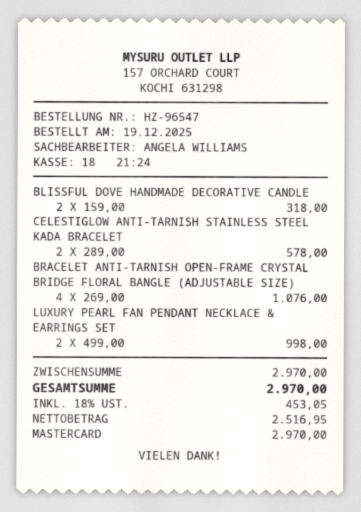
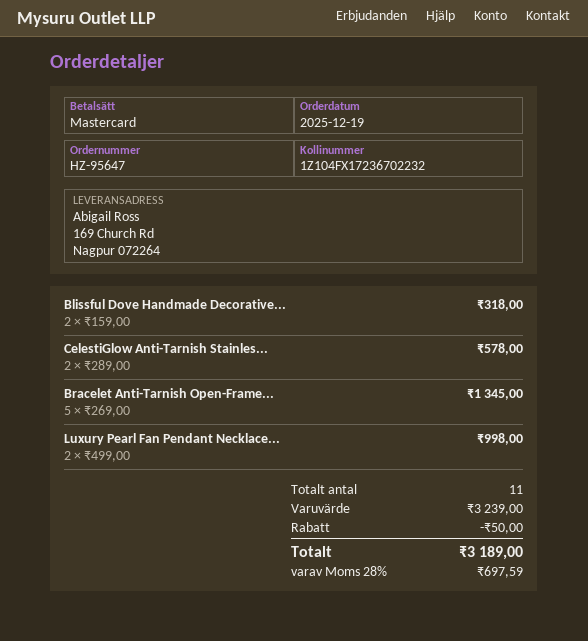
order number: HZ-96547 -> HZ-95647
BRACELET ANTI-TARNISH OPEN-FRAME CRYSTAL BRIDGE FLORAL BANGLE (ADJUSTABLE SIZE): 4 x 269.00 = 1076.00 -> 5 x 269.00 = 1345.00
subtotal: 2970.00 -> 3239.00
discount: none -> 50.00
tax: 18% = 453.05 -> 28% = 697.59
total: 2970.00 -> 3189.00

